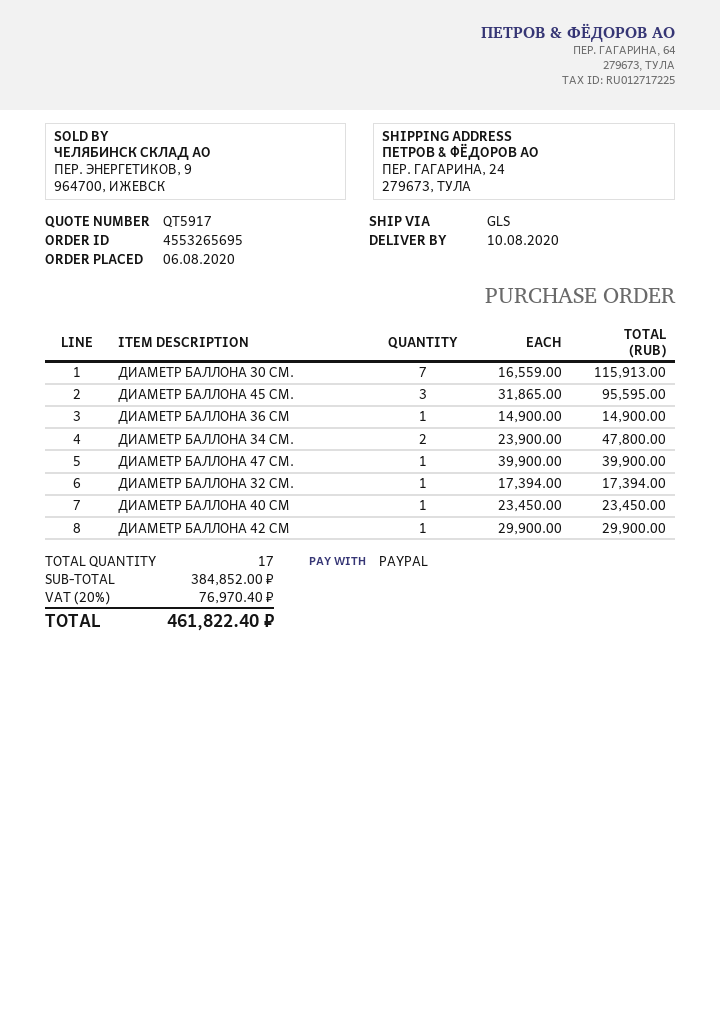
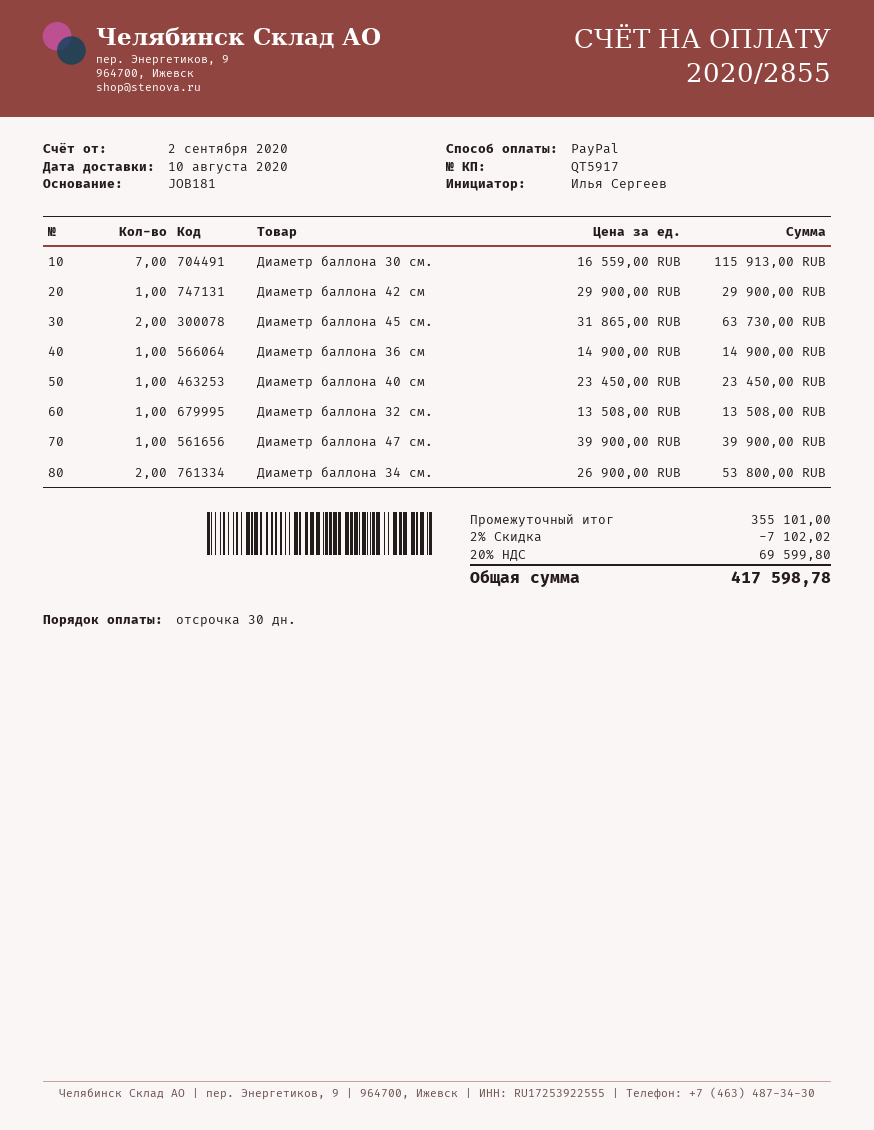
ДИАМЕТР БАЛЛОНА 45 СМ.: 3 x 31865.00 = 95595.00 -> 2 x 31865.00 = 63730.00
ДИАМЕТР БАЛЛОНА 34 СМ.: 2 x 23900.00 = 47800.00 -> 2 x 26900.00 = 53800.00
ДИАМЕТР БАЛЛОНА 32 СМ.: 1 x 17394.00 = 17394.00 -> 1 x 13508.00 = 13508.00
subtotal: 384852.00 -> 355101.00
discount: none -> 2% = 7102.02
tax: 20% = 76970.40 -> 20% = 69599.80
total: 461822.40 -> 417598.78

